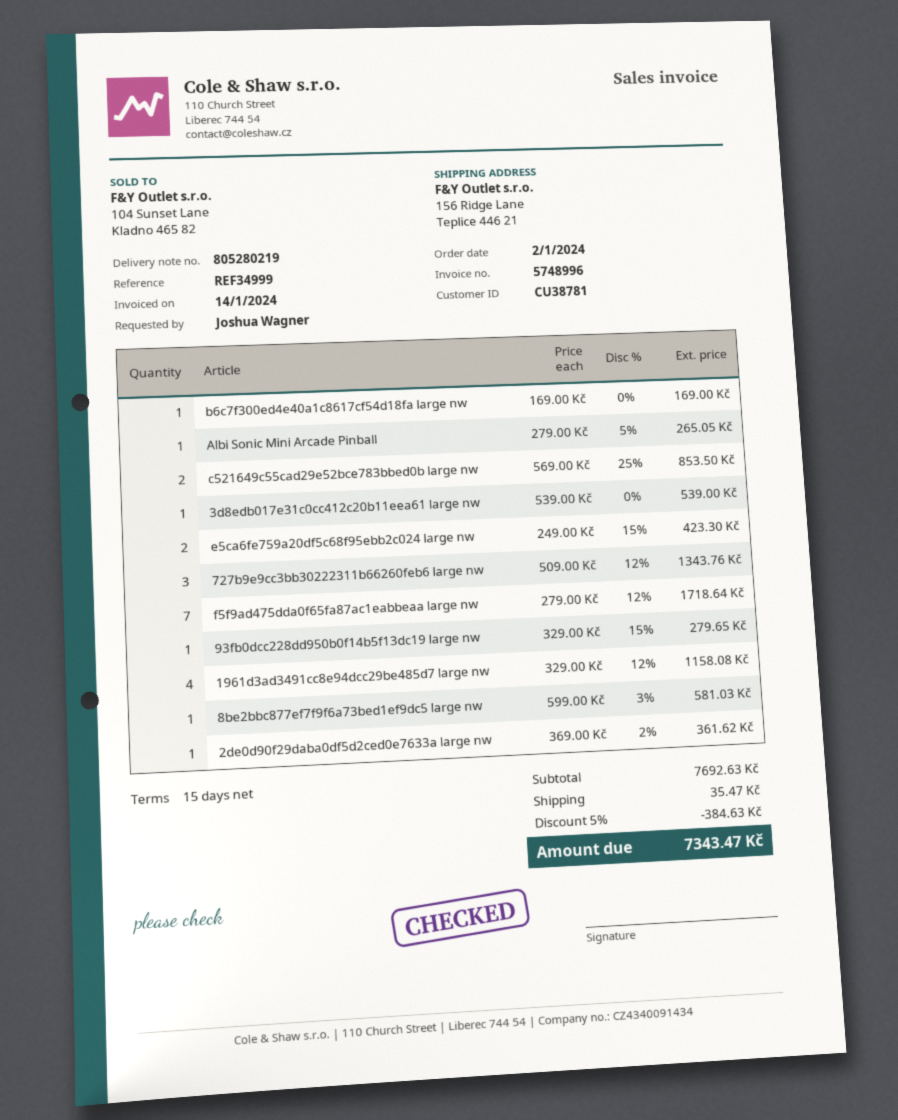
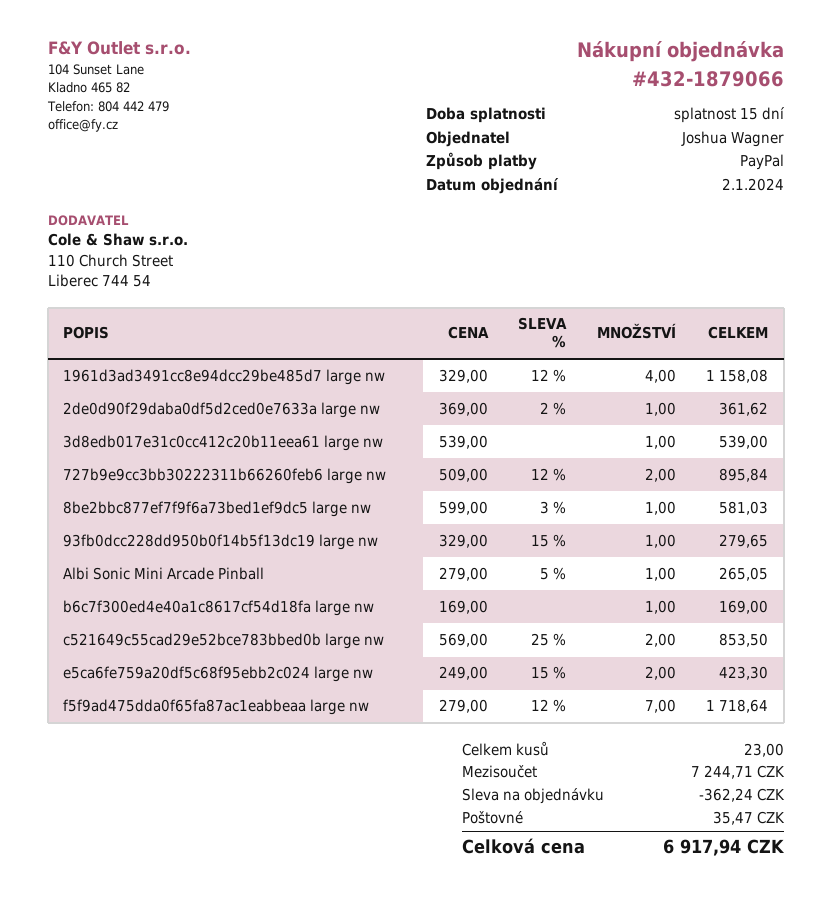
727b9e9cc3bb30222311b66260feb6 large nw: 3 x 509.00 - 12% = 1343.76 -> 2 x 509.00 - 12% = 895.84
subtotal: 7692.63 -> 7244.71
discount: 384.63 -> 362.24
total: 7343.47 -> 6917.94

